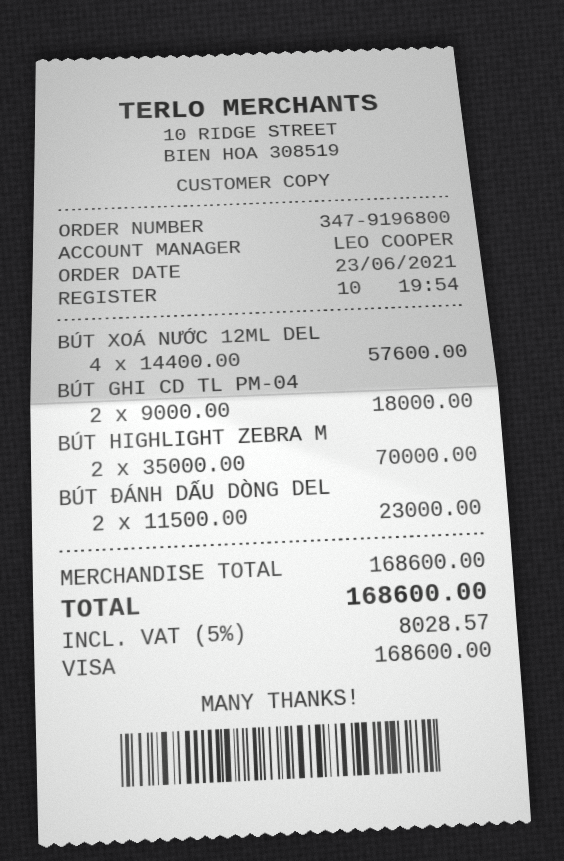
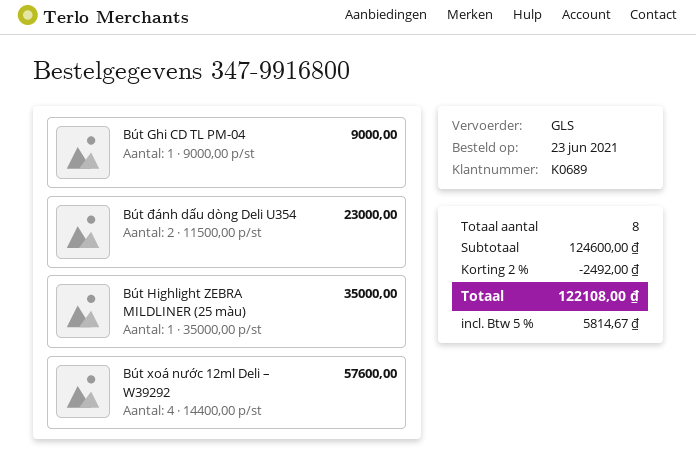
order number: 347-9196800 -> 347-9916800
BÚT GHI CD TL PM-04: 2 x 9000.00 = 18000.00 -> 1 x 9000.00 = 9000.00
BÚT HIGHLIGHT ZEBRA M: 2 x 35000.00 = 70000.00 -> 1 x 35000.00 = 35000.00
subtotal: 168600.00 -> 124600.00
discount: none -> 2% = 2492.00
tax: 5% = 8028.57 -> 5% = 5814.67
total: 168600.00 -> 122108.00

